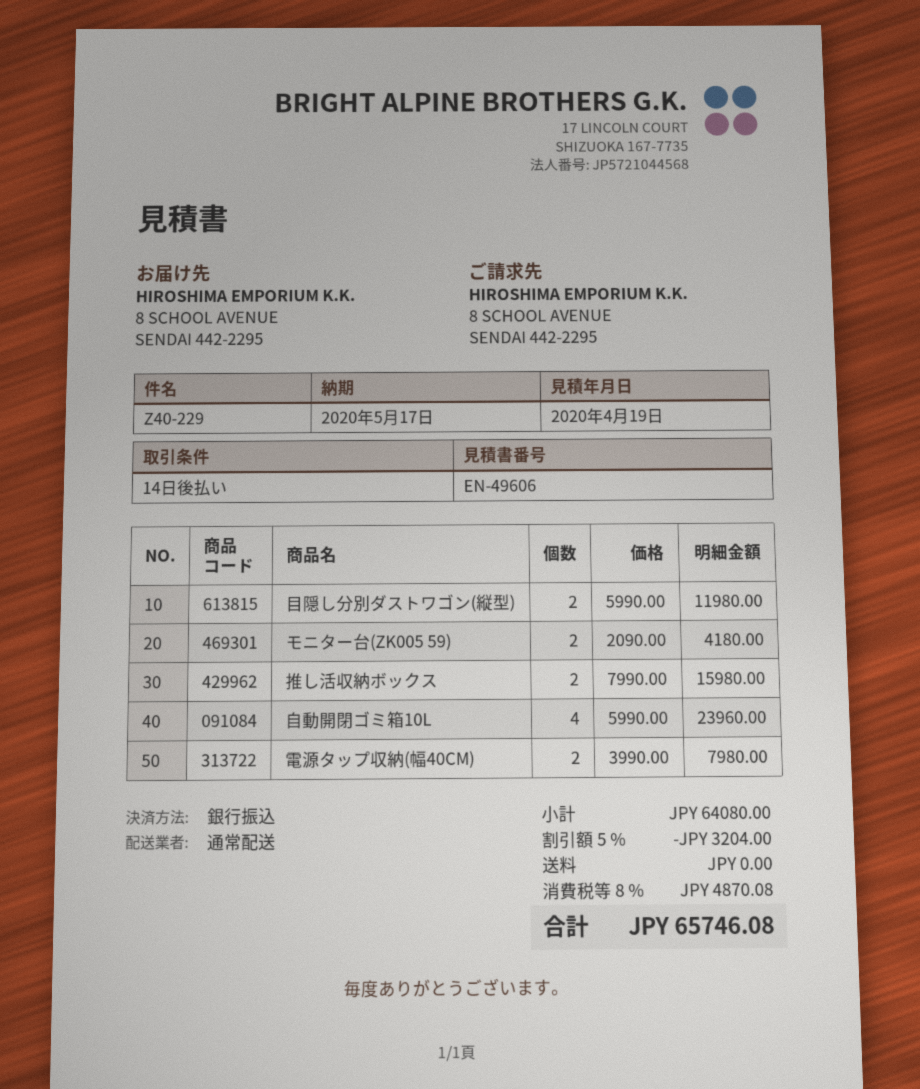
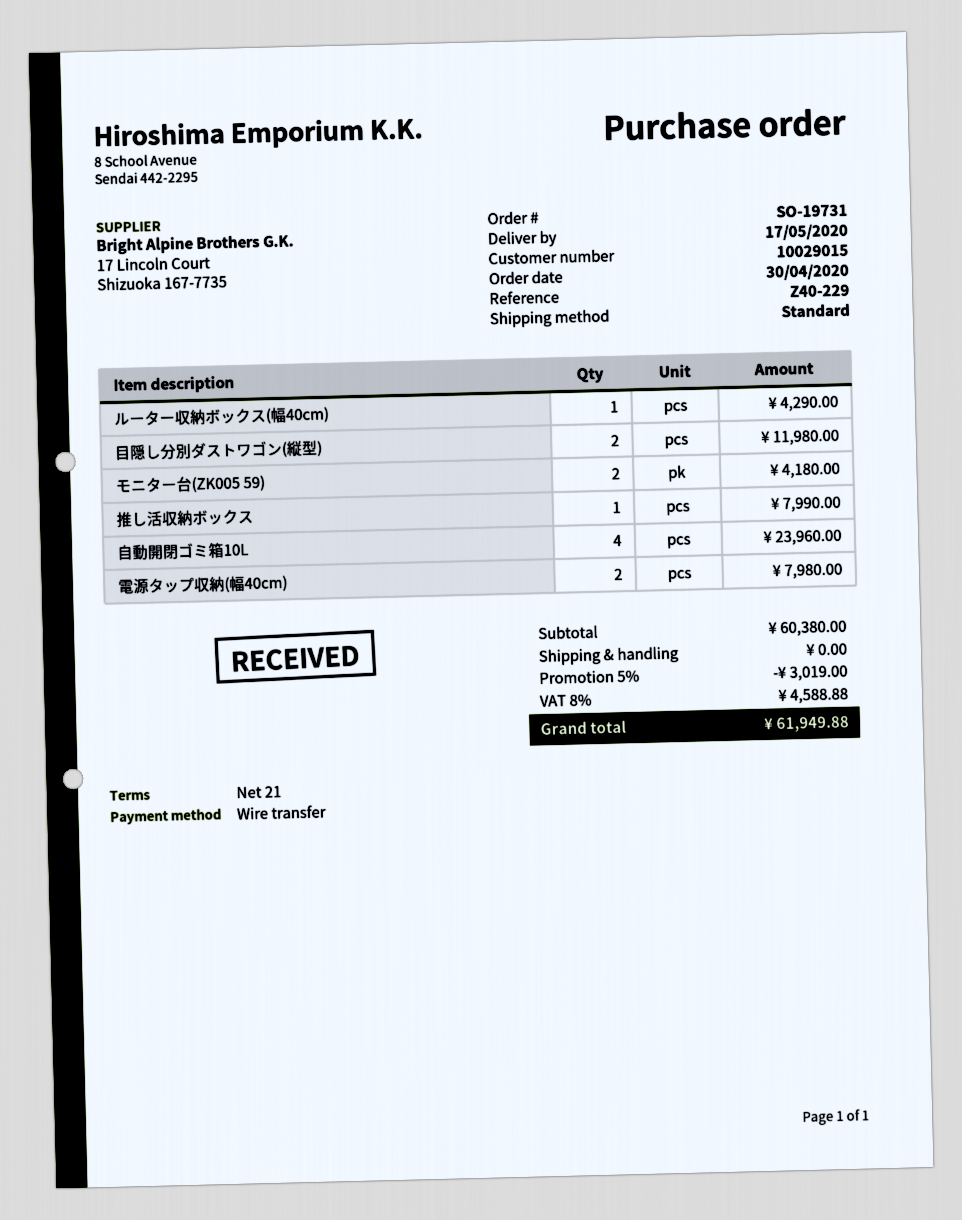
payment terms: 14 days -> 21 days
推し活収納ボックス: 2 for 15980.00 -> 1 for 7990.00
ルーター収納ボックス(幅40cm): none -> 1 for 4290.00
subtotal: 64080.00 -> 60380.00
discount: 5% = 3204.00 -> 5% = 3019.00
tax: 8% = 4870.08 -> 8% = 4588.88
total: 65746.08 -> 61949.88

